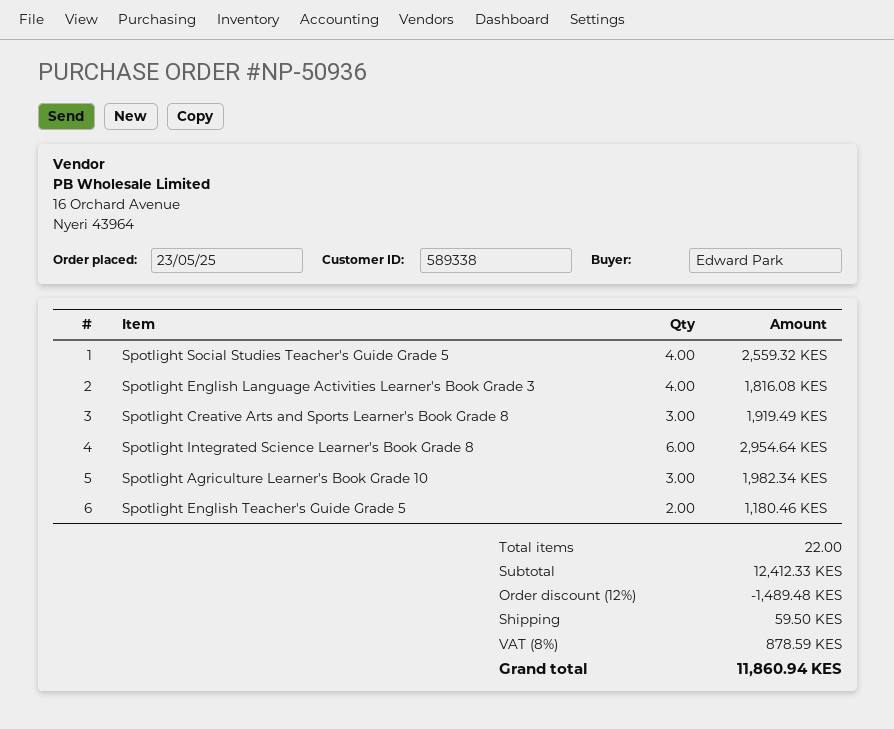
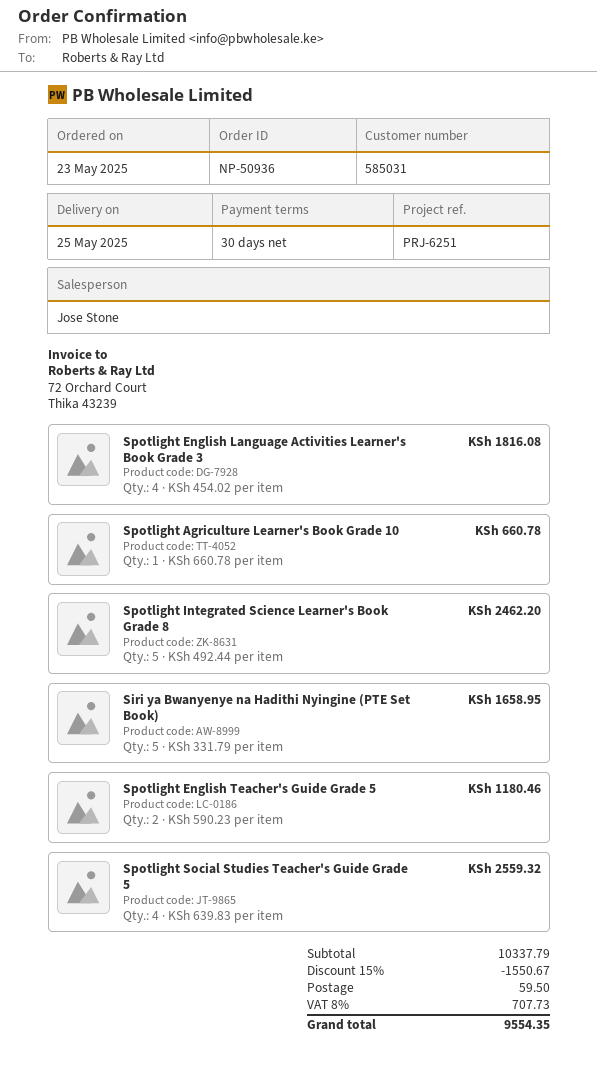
customer number: 589338 -> 585031
Spotlight Creative Arts and Sports Learner's Book Grade 8: 3 for 1919.49 -> none
Spotlight Integrated Science Learner's Book Grade 8: 6 for 2954.64 -> 5 for 2462.20
Spotlight Agriculture Learner's Book Grade 10: 3 for 1982.34 -> 1 for 660.78
Siri ya Bwanyenye na Hadithi Nyingine (PTE Set Book): none -> 5 for 1658.95
subtotal: 12412.33 -> 10337.79
discount: 12% = 1489.48 -> 15% = 1550.67
tax: 8% = 878.59 -> 8% = 707.73
total: 11860.94 -> 9554.35

